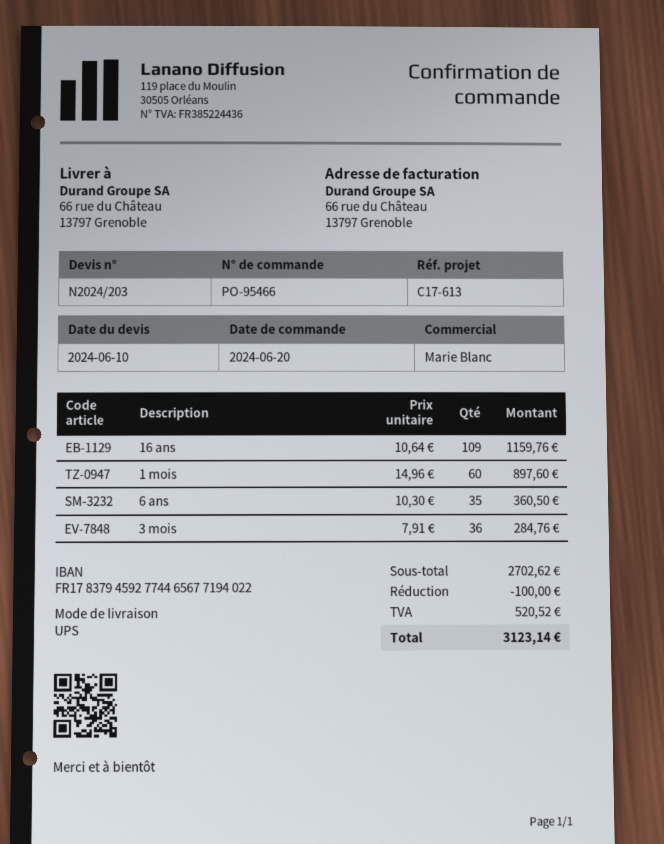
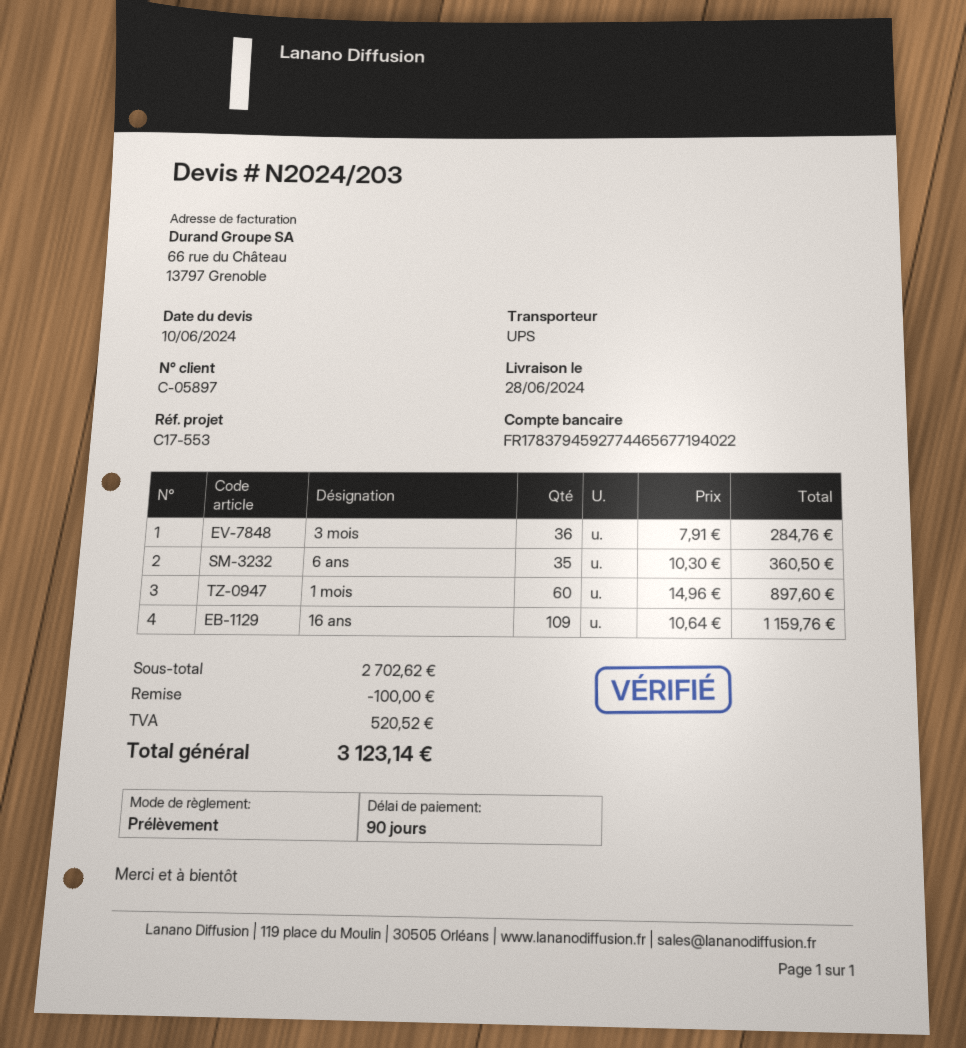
reference: C17-613 -> C17-553

